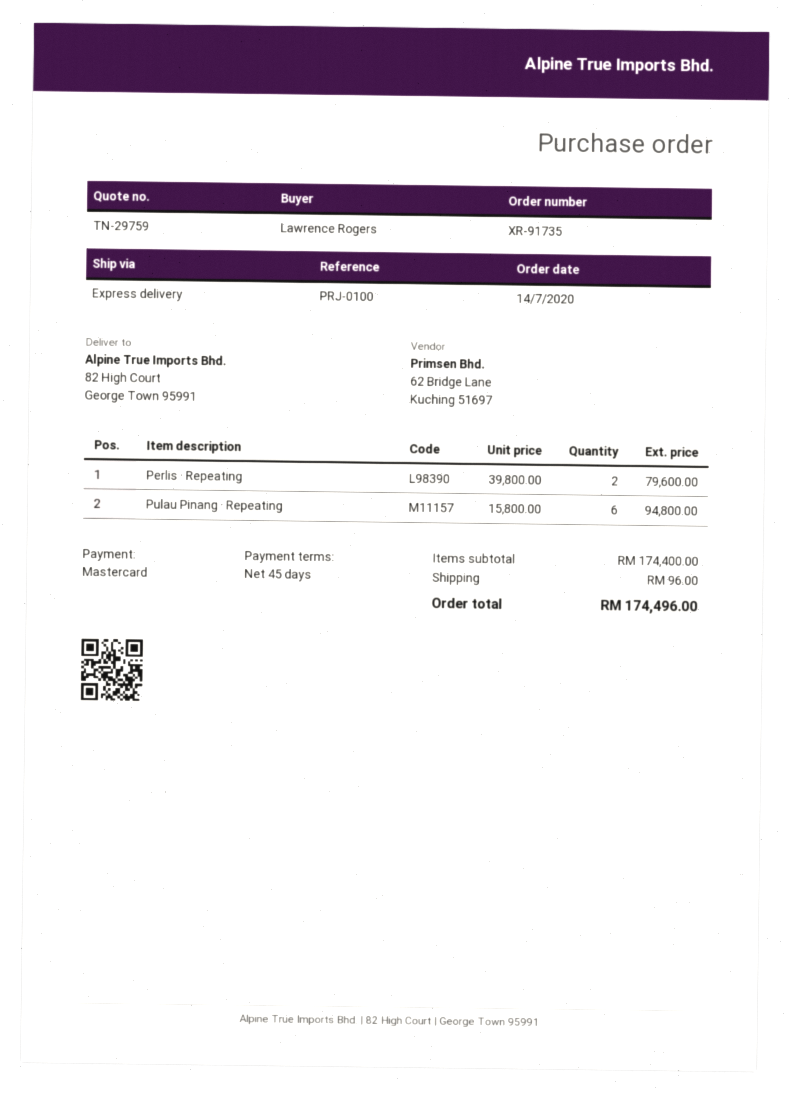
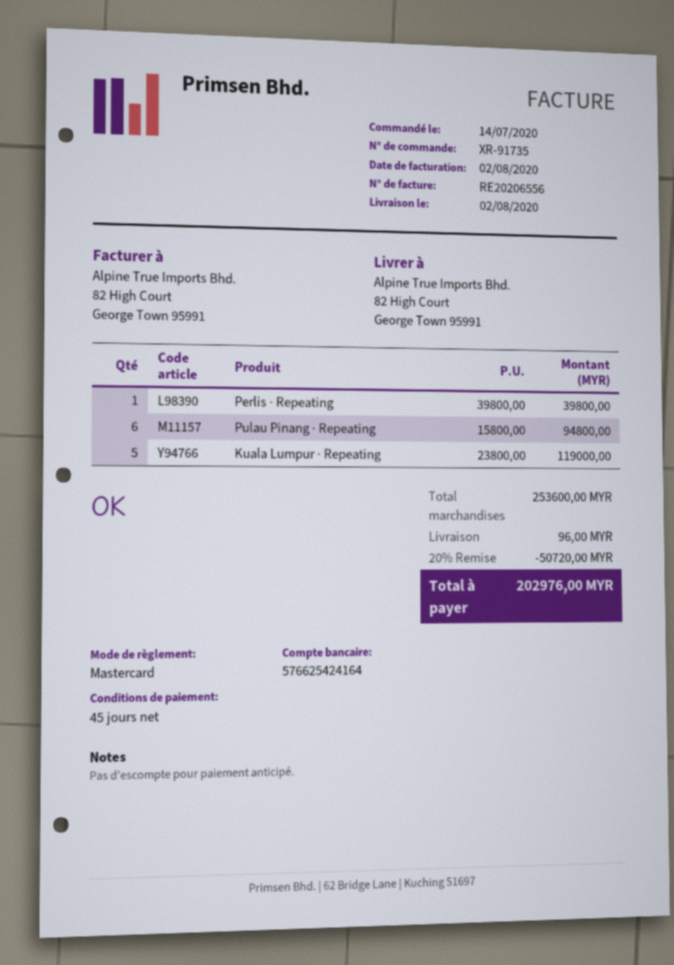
Perlis · Repeating: 2 x 39800.00 = 79600.00 -> 1 x 39800.00 = 39800.00
Kuala Lumpur · Repeating: none -> 5 x 23800.00 = 119000.00
subtotal: 174400.00 -> 253600.00
discount: none -> 20% = 50720.00
total: 174496.00 -> 202976.00

